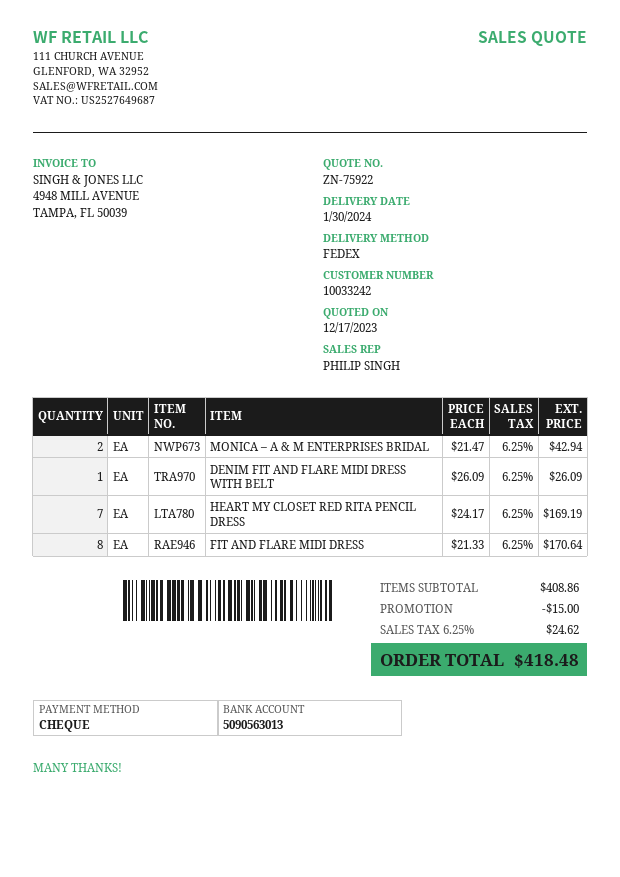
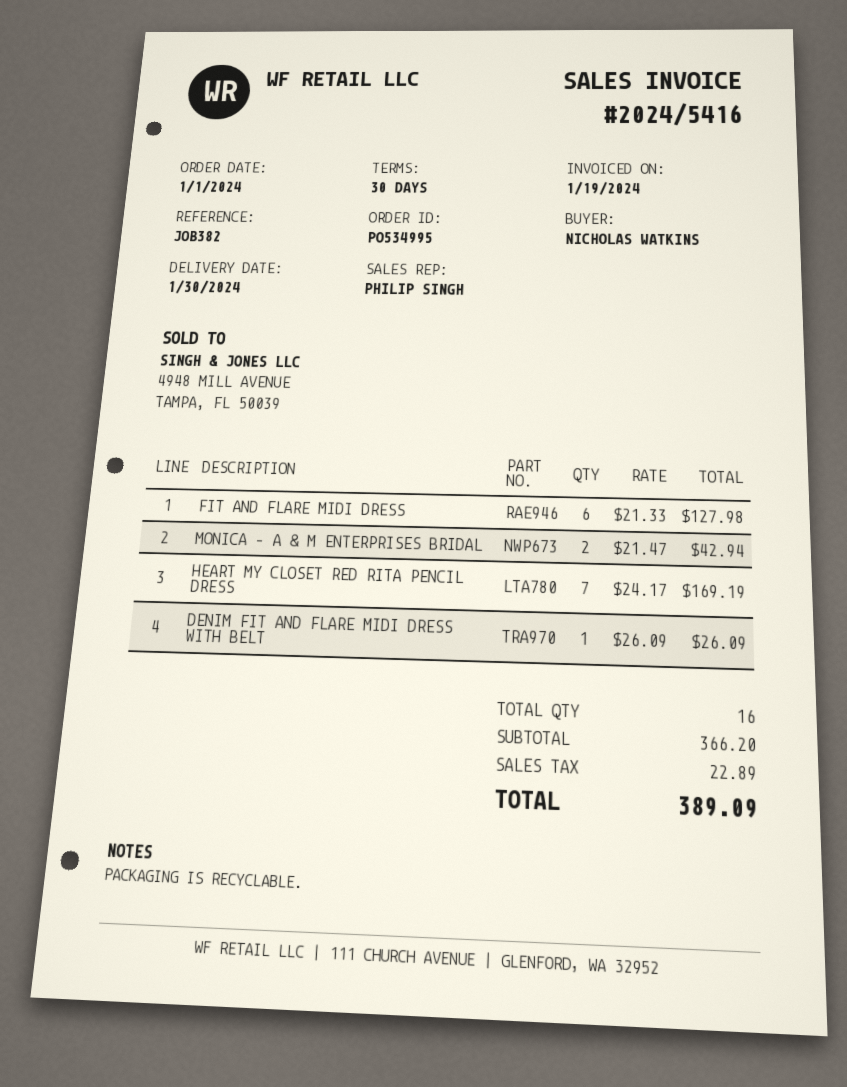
FIT AND FLARE MIDI DRESS: 8 x 21.33 = 170.64 -> 6 x 21.33 = 127.98
subtotal: 408.86 -> 366.20
discount: 15.00 -> none
tax: 24.62 -> 22.89
total: 418.48 -> 389.09

